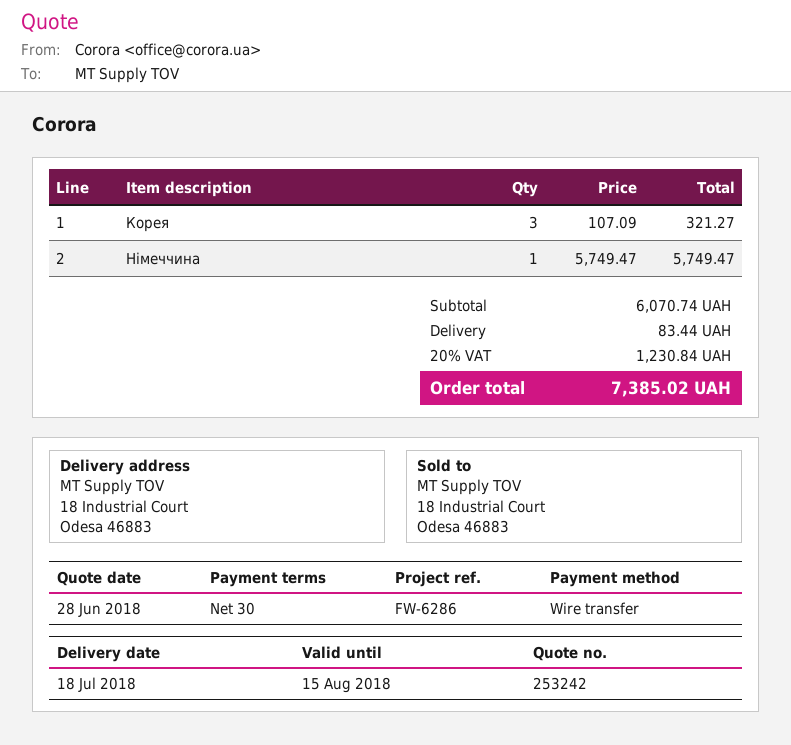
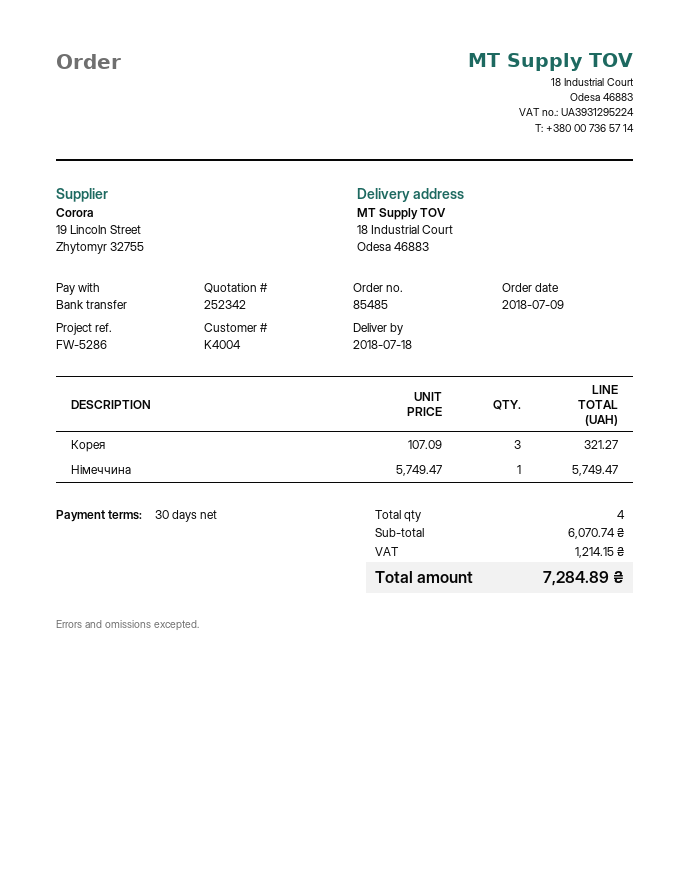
quote number: 253242 -> 252342
reference: FW-6286 -> FW-5286
shipping: 83.44 -> none
tax: 1230.84 -> 1214.15
total: 7385.02 -> 7284.89

